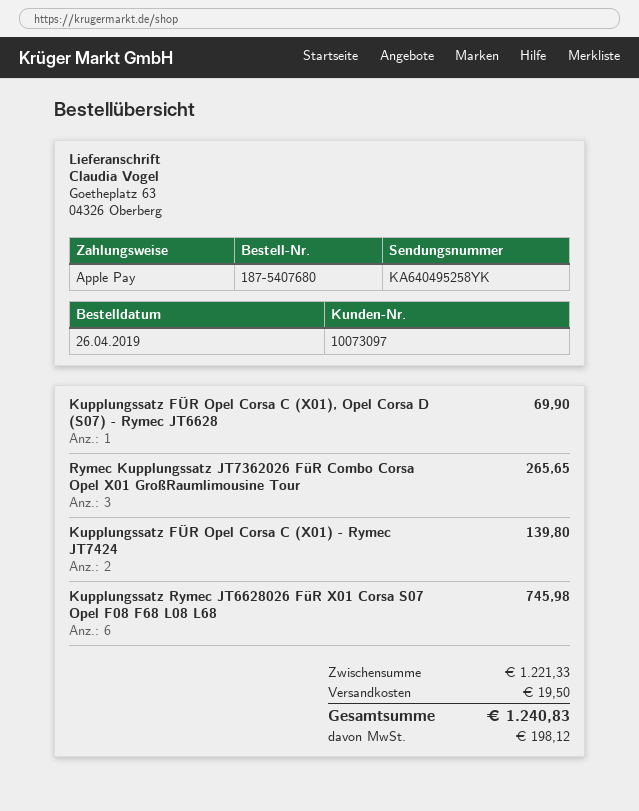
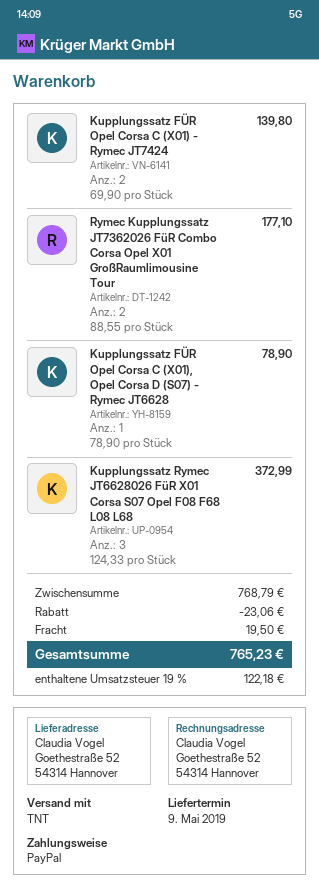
payment method: Apple Pay -> PayPal
ship to: Goetheplatz 63, 04326 Oberberg -> Goethestraße 52, 54314 Hannover
Kupplungssatz FÜR Opel Corsa C (X01), Opel Corsa D (S07) - Rymec JT6628: 1 for 69.90 -> 1 for 78.90
Rymec Kupplungssatz JT7362026 FüR Combo Corsa Opel X01 GroßRaumlimousine Tour: 3 for 265.65 -> 2 for 177.10
Kupplungssatz Rymec JT6628026 FüR X01 Corsa S07 Opel F08 F68 L08 L68: 6 for 745.98 -> 3 for 372.99
subtotal: 1221.33 -> 768.79
discount: none -> 23.06
tax: 198.12 -> 122.18
total: 1240.83 -> 765.23

